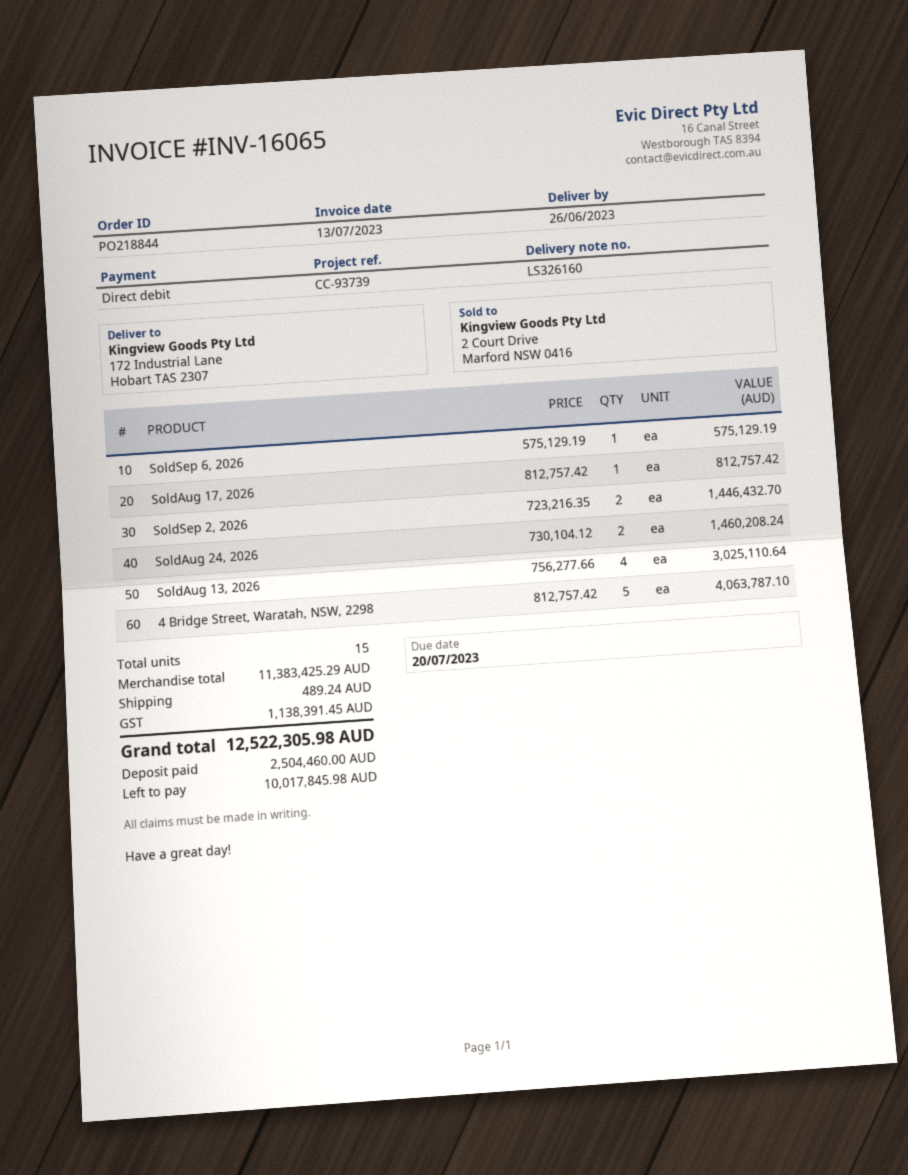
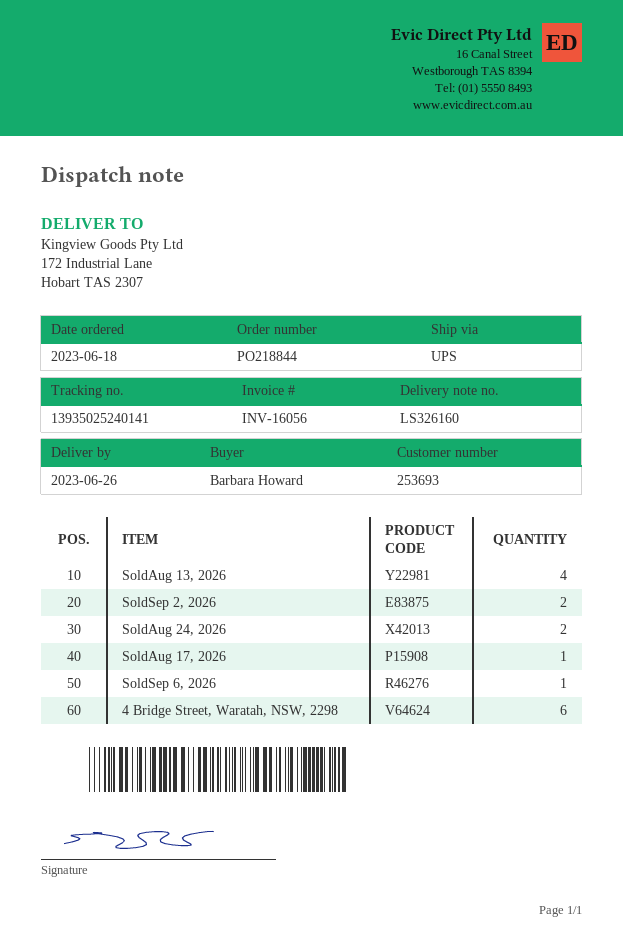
invoice number: INV-16065 -> INV-16056
4 Bridge Street, Waratah, NSW, 2298: 5 -> 6

